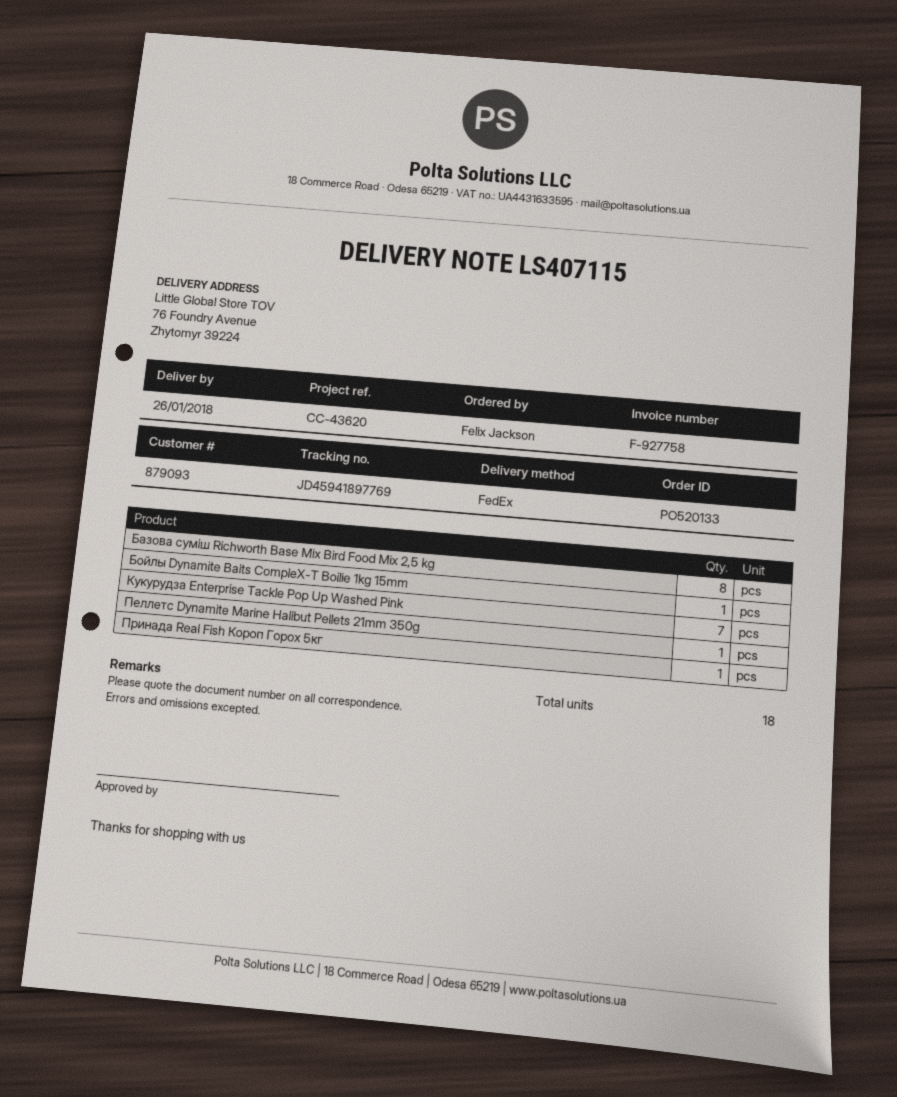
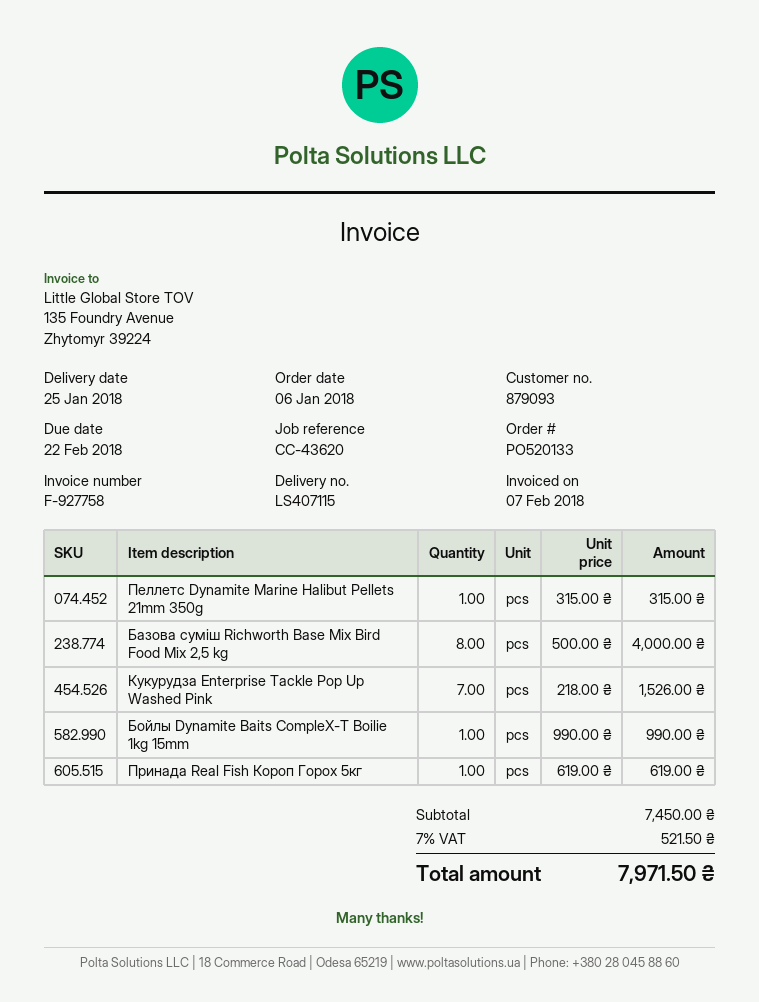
delivery date: 2018-01-26 -> 2018-01-25

